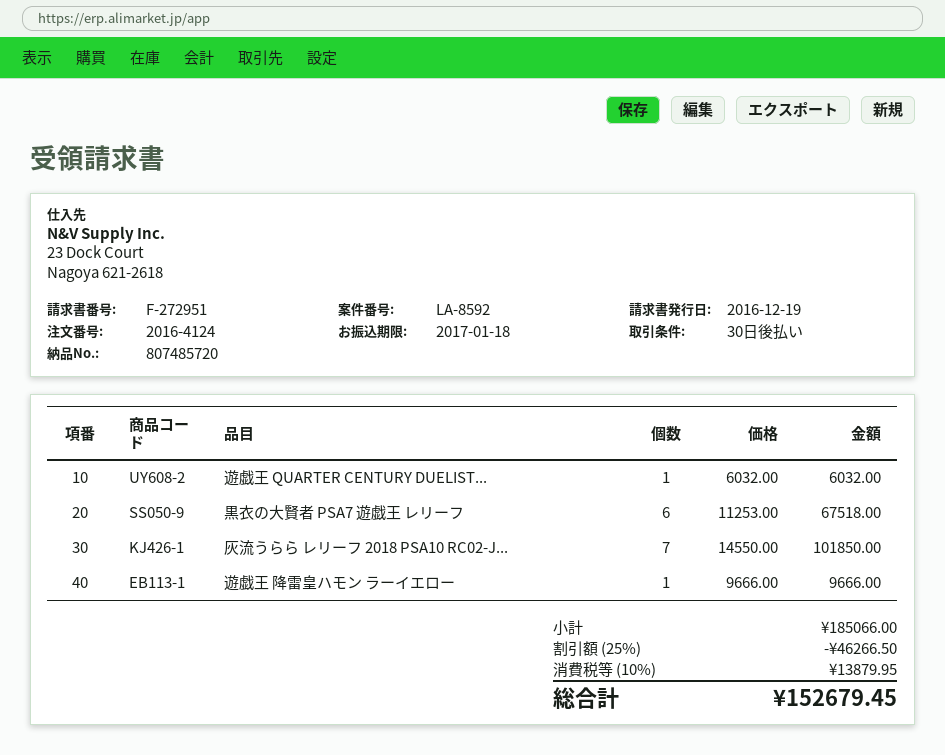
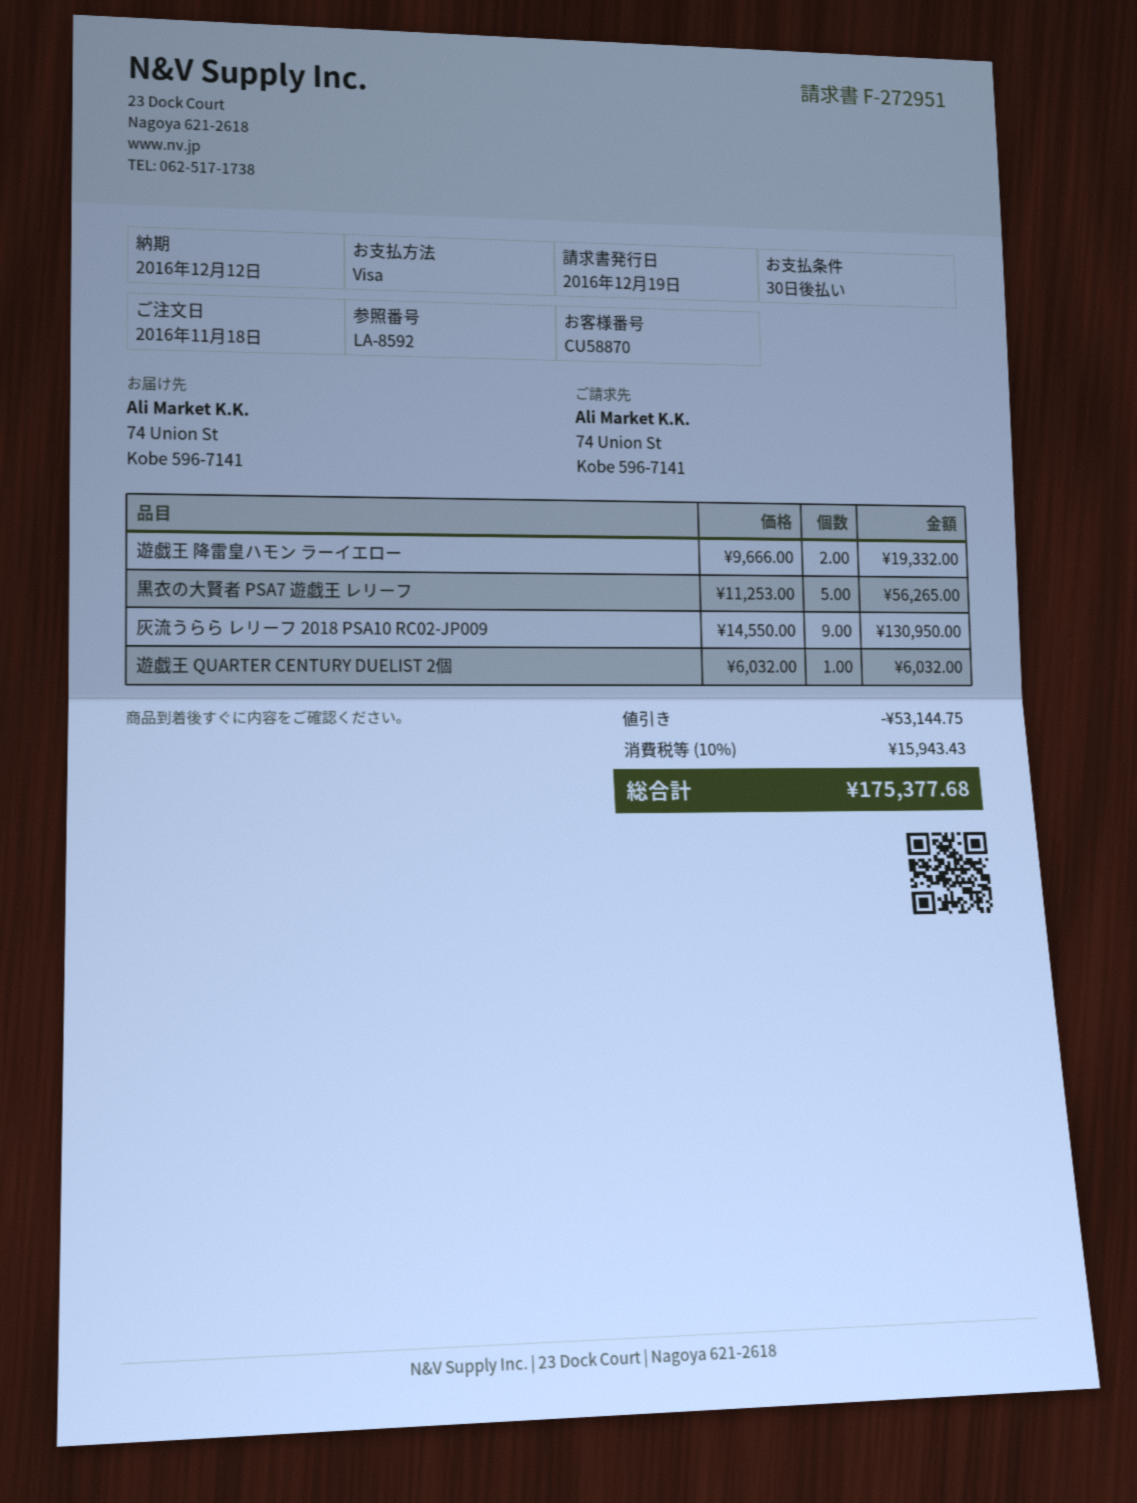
黒衣の大賢者 PSA7 遊戯王 レリーフ: 6 x 11253.00 = 67518.00 -> 5 x 11253.00 = 56265.00
灰流うらら レリーフ 2018 PSA10 RC02-J...: 7 x 14550.00 = 101850.00 -> 9 x 14550.00 = 130950.00
遊戯王 降雷皇ハモン ラーイエロー: 1 x 9666.00 = 9666.00 -> 2 x 9666.00 = 19332.00
discount: 46266.50 -> 53144.75
tax: 10% = 13879.95 -> 10% = 15943.43
total: 152679.45 -> 175377.68

